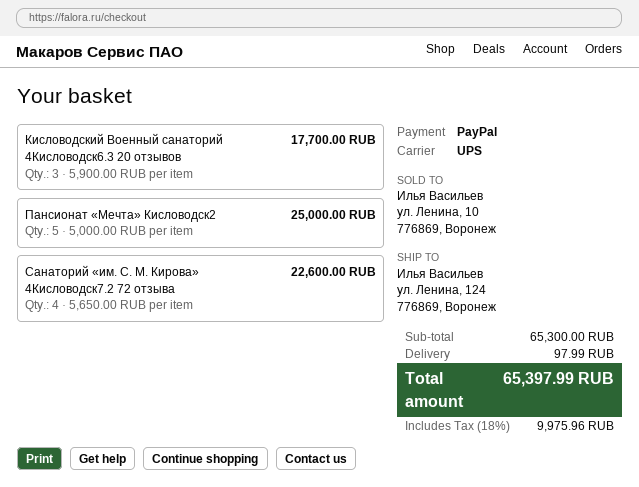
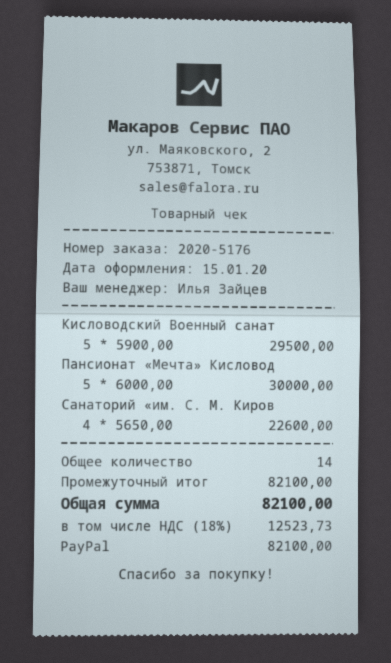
Кисловодский Военный санаторий 4Кисловодск6.3 20 отзывов: 3 x 5900.00 = 17700.00 -> 5 x 5900.00 = 29500.00
Пансионат «Мечта» Кисловодск2: 5 x 5000.00 = 25000.00 -> 5 x 6000.00 = 30000.00
subtotal: 65300.00 -> 82100.00
shipping: 97.99 -> none
tax: 18% = 9975.96 -> 18% = 12523.73
total: 65397.99 -> 82100.00

